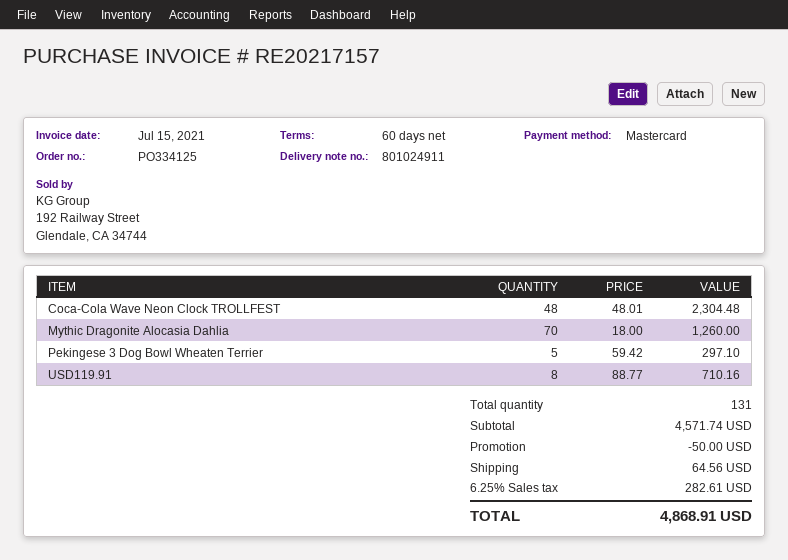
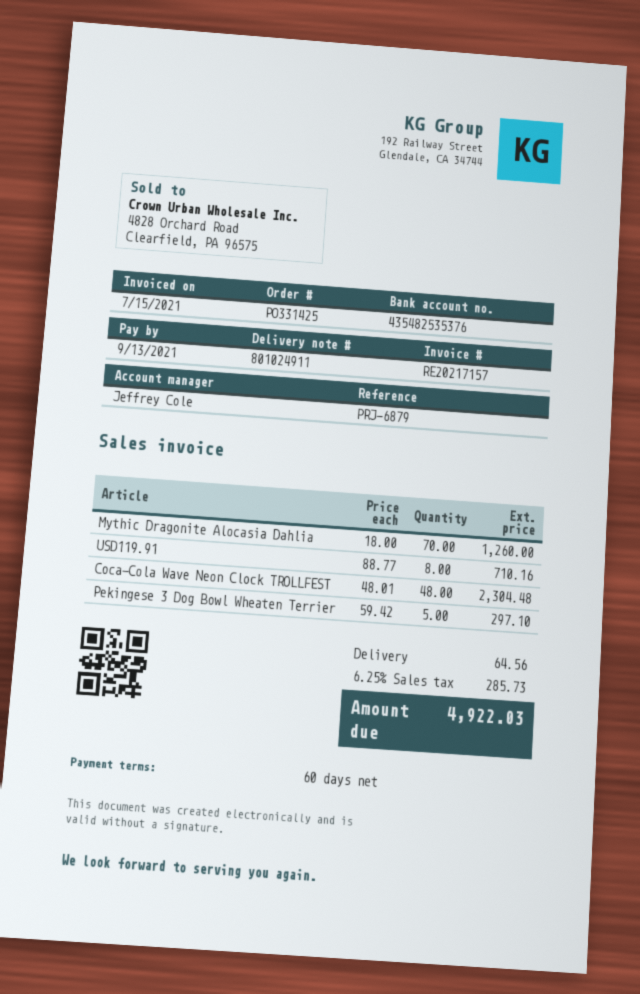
order number: PO334125 -> PO331425
discount: 50.00 -> none
tax: 6.25% = 282.61 -> 6.25% = 285.73
total: 4868.91 -> 4922.03

